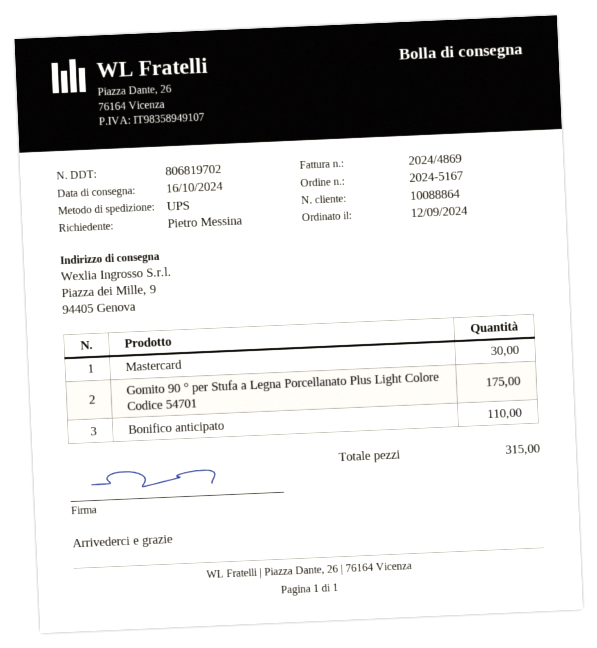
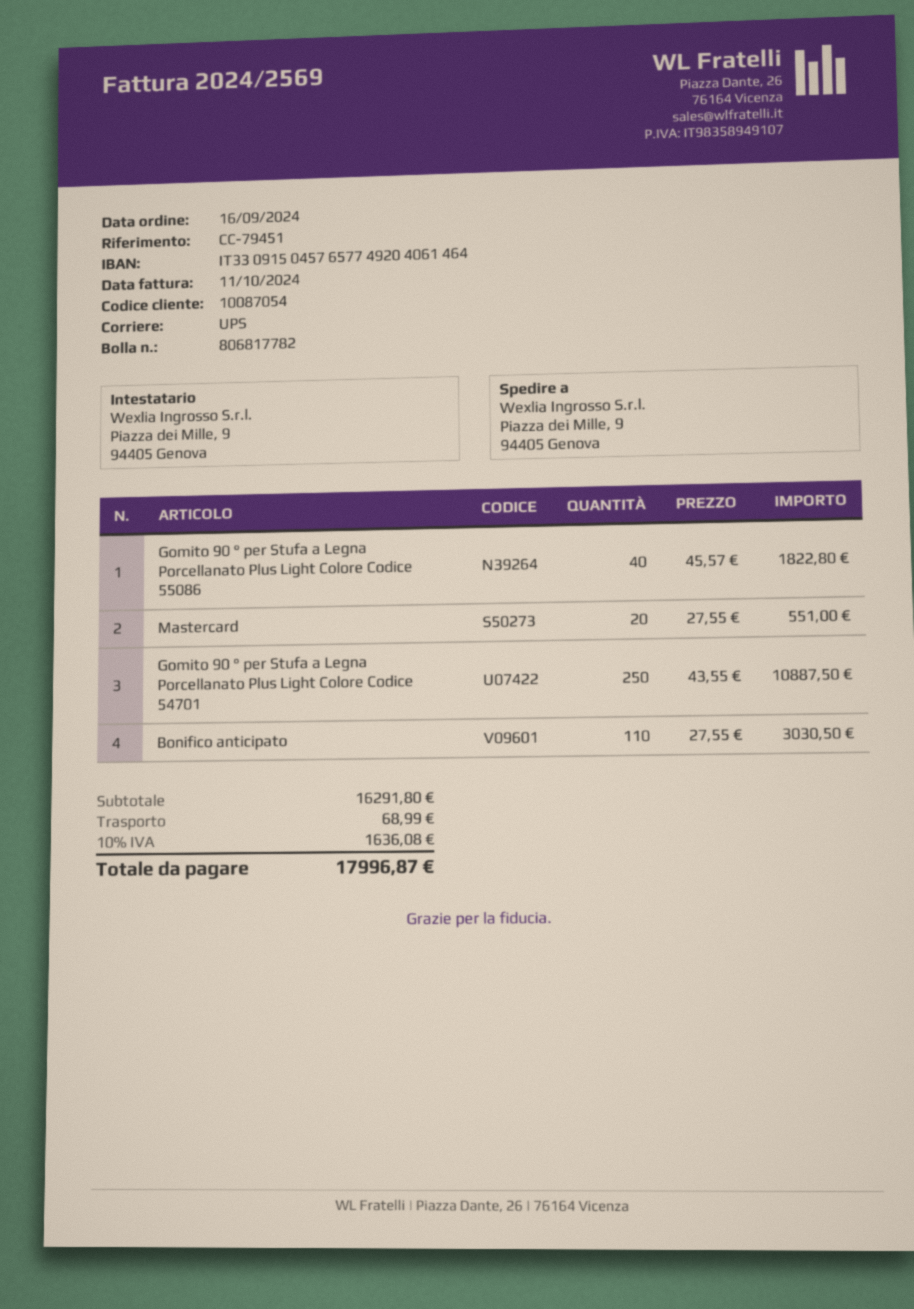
order date: 2024-09-12 -> 2024-09-16
delivery note number: 806819702 -> 806817782
invoice number: 2024/4869 -> 2024/2569
customer number: 10088864 -> 10087054
Mastercard: 30 -> 20
Gomito 90 ° per Stufa a Legna Porcellanato Plus Light Colore Codice 54701: 175 -> 250
Gomito 90 ° per Stufa a Legna Porcellanato Plus Light Colore Codice 55086: none -> 40

